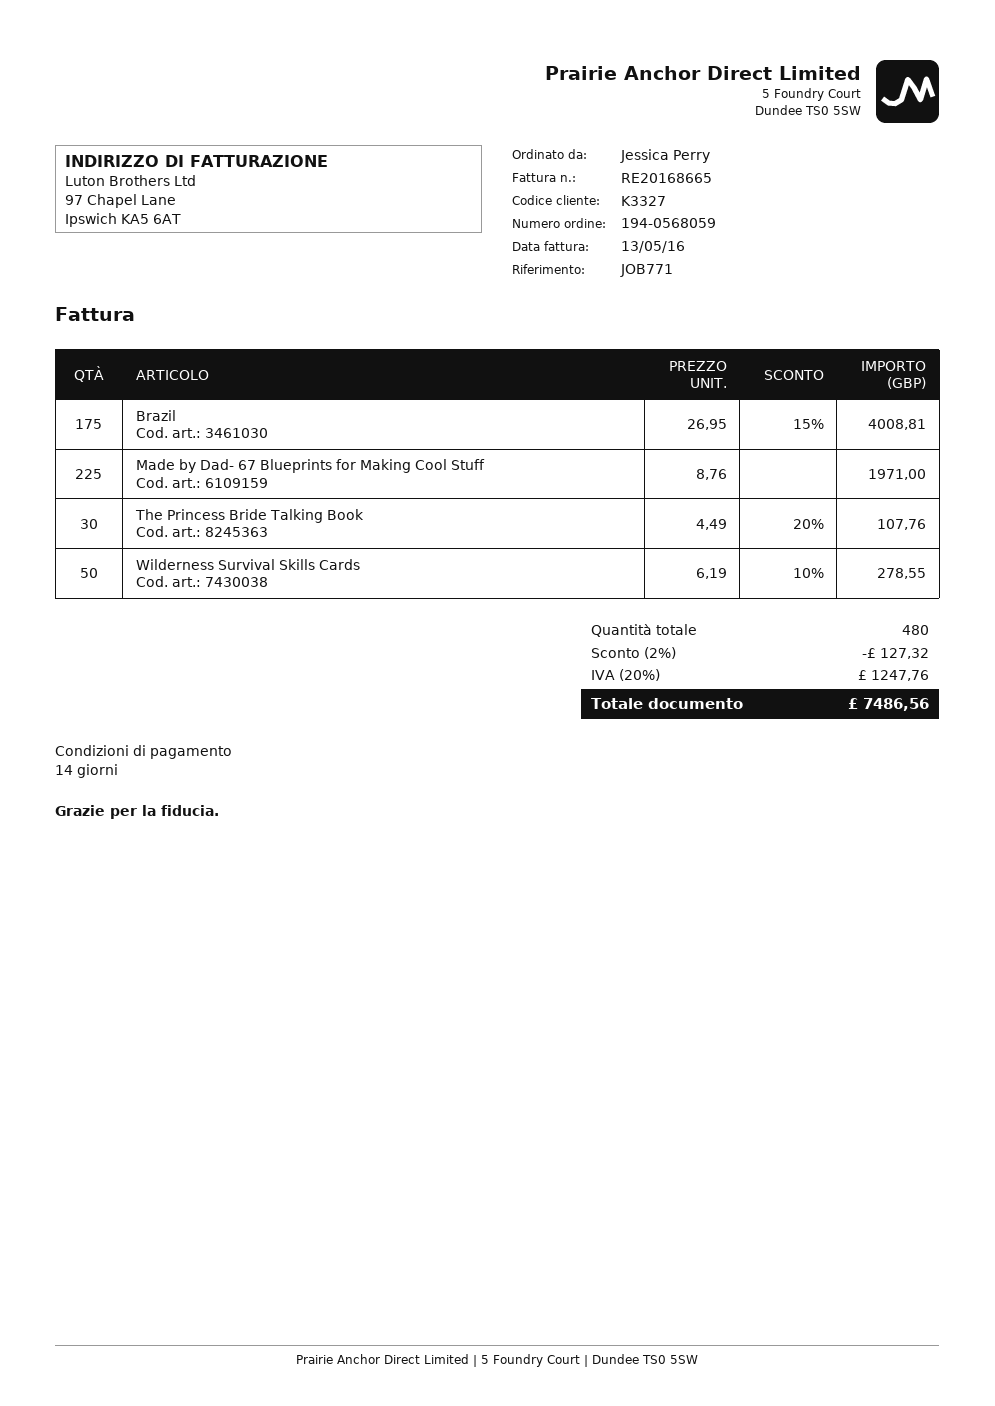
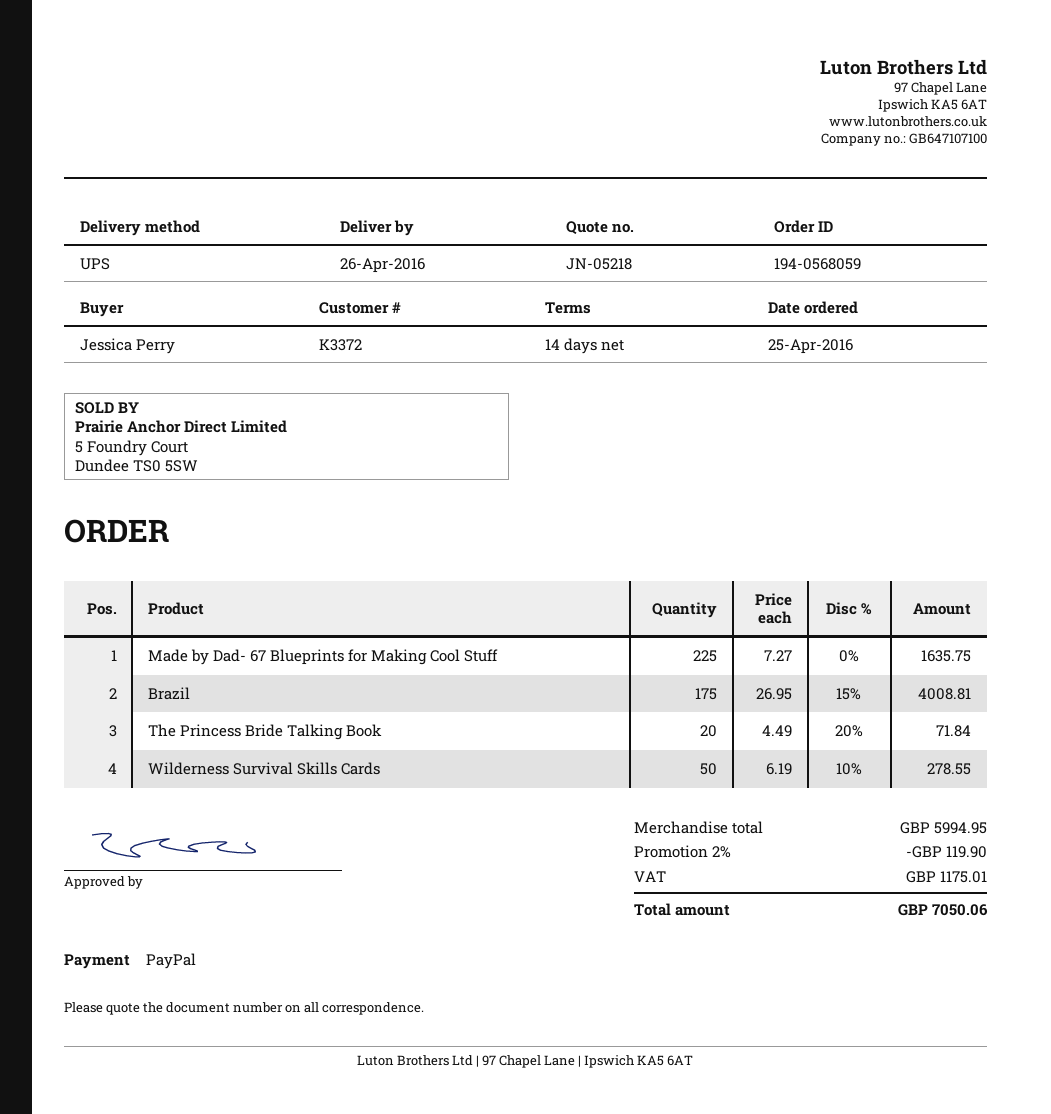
customer number: K3327 -> K3372
Made by Dad- 67 Blueprints for Making Cool Stuff: 225 x 8.76 = 1971.00 -> 225 x 7.27 = 1635.75
The Princess Bride Talking Book: 30 x 4.49 - 20% = 107.76 -> 20 x 4.49 - 20% = 71.84
discount: 2% = 127.32 -> 2% = 119.90
tax: 1247.76 -> 1175.01
total: 7486.56 -> 7050.06

